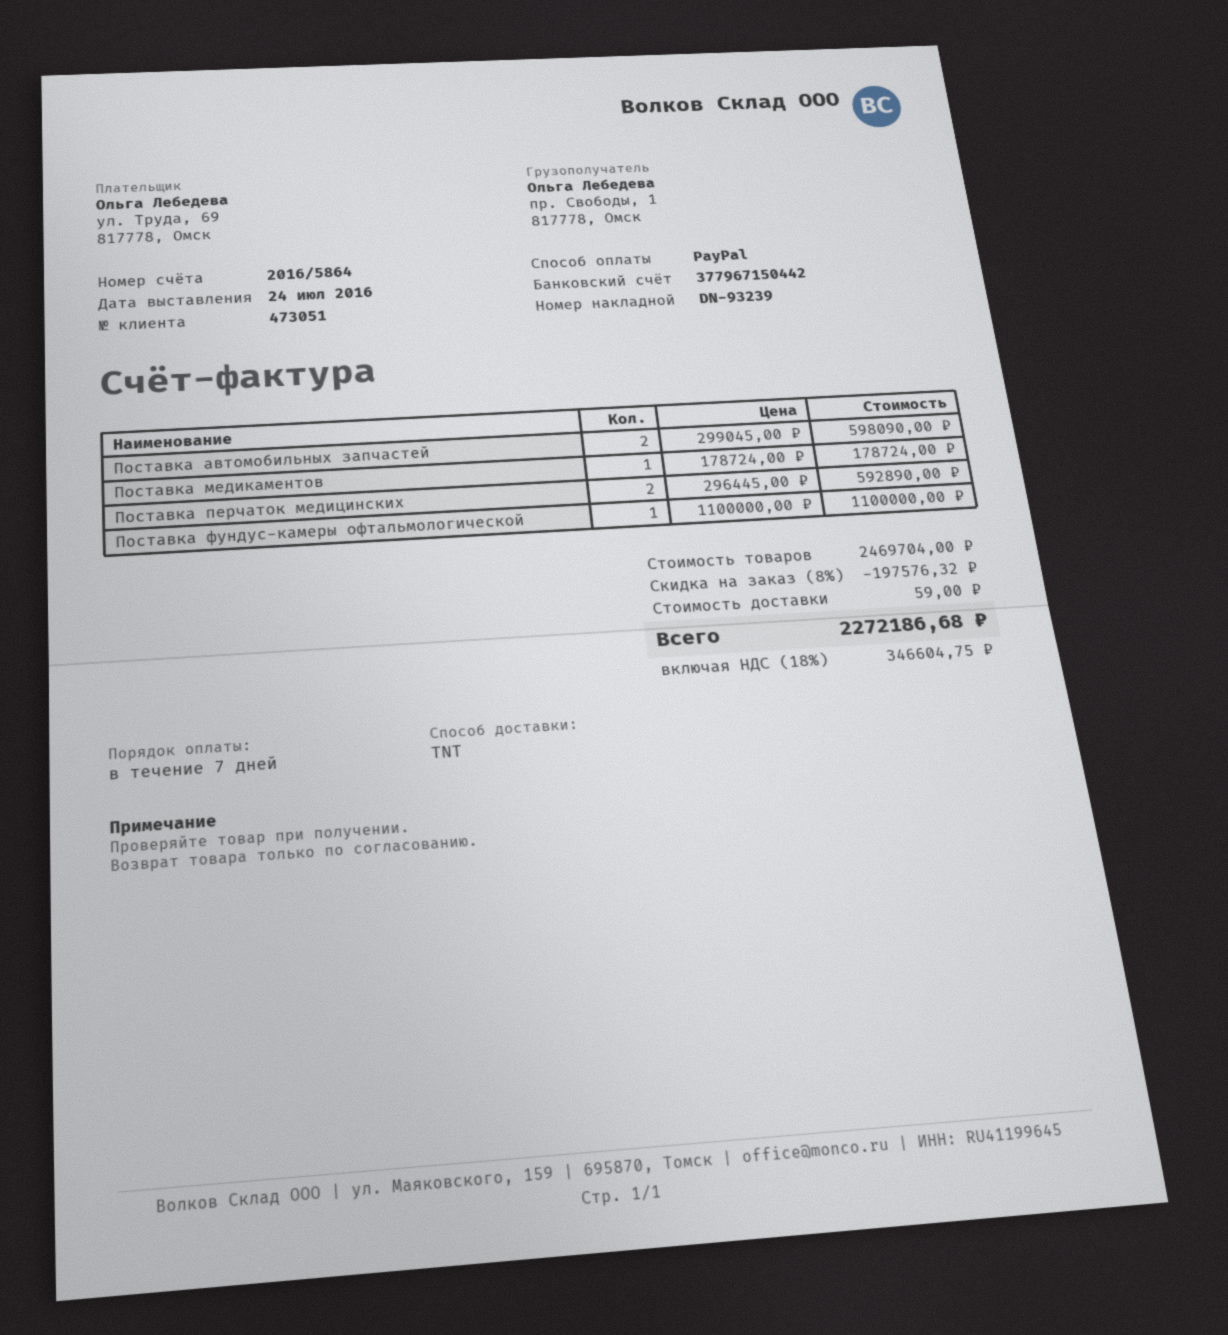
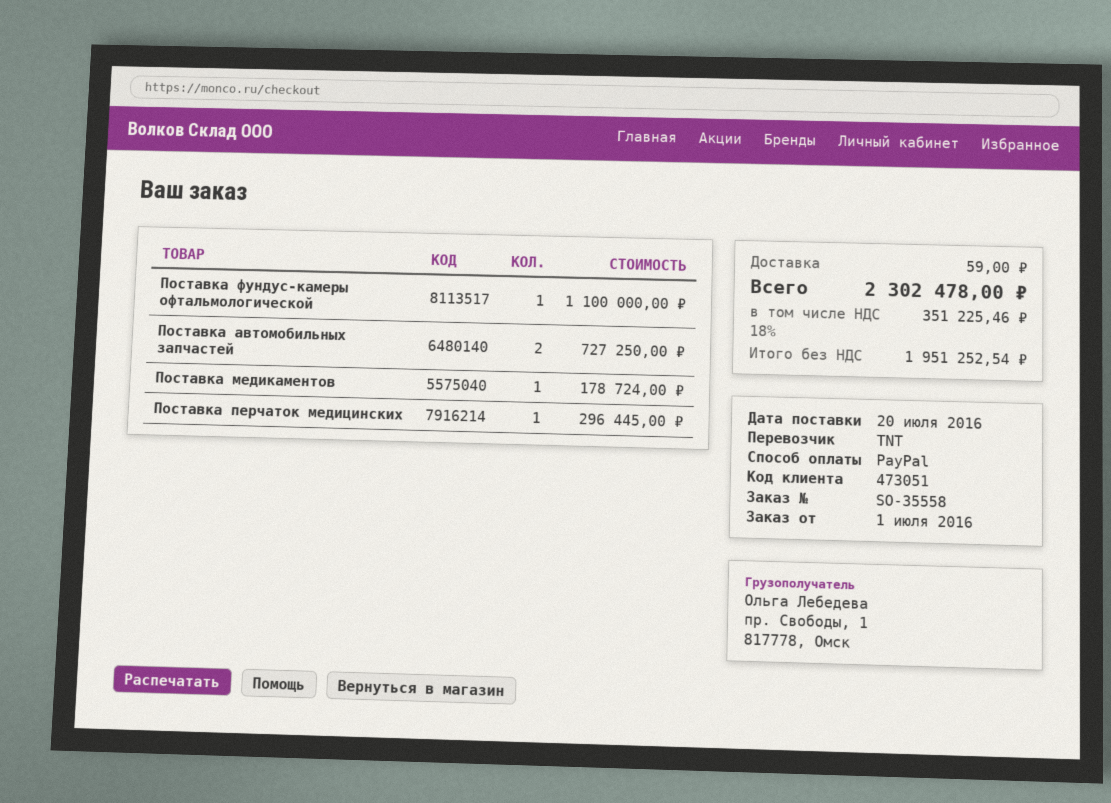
Поставка автомобильных запчастей: 2 for 598090.00 -> 2 for 727250.00
Поставка перчаток медицинских: 2 for 592890.00 -> 1 for 296445.00
discount: 8% = 197576.32 -> none
tax: 18% = 346604.75 -> 18% = 351225.46
total: 2272186.68 -> 2302478.00

